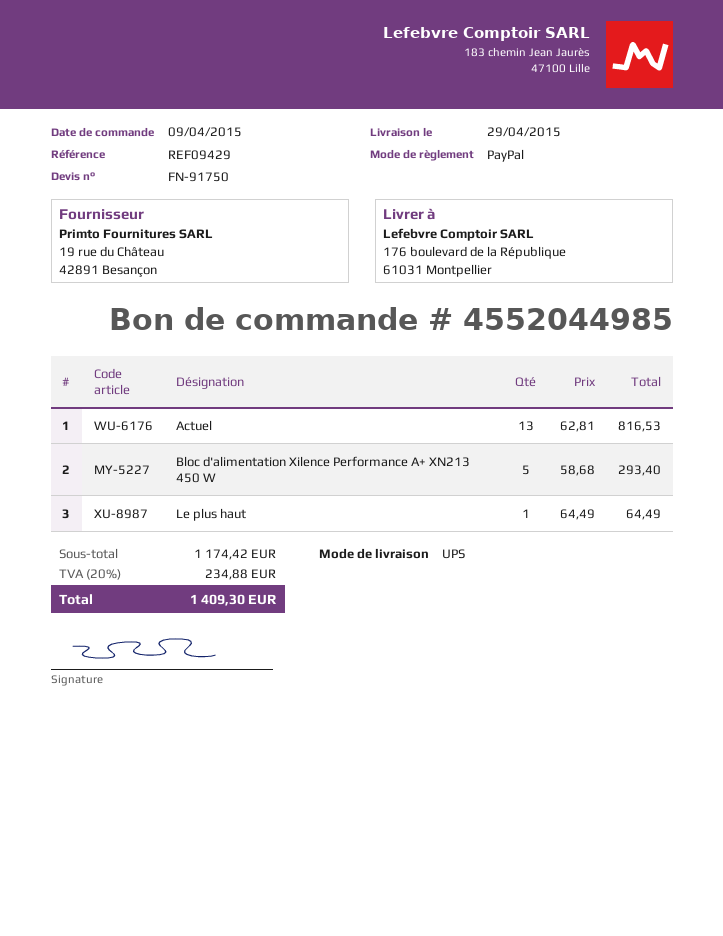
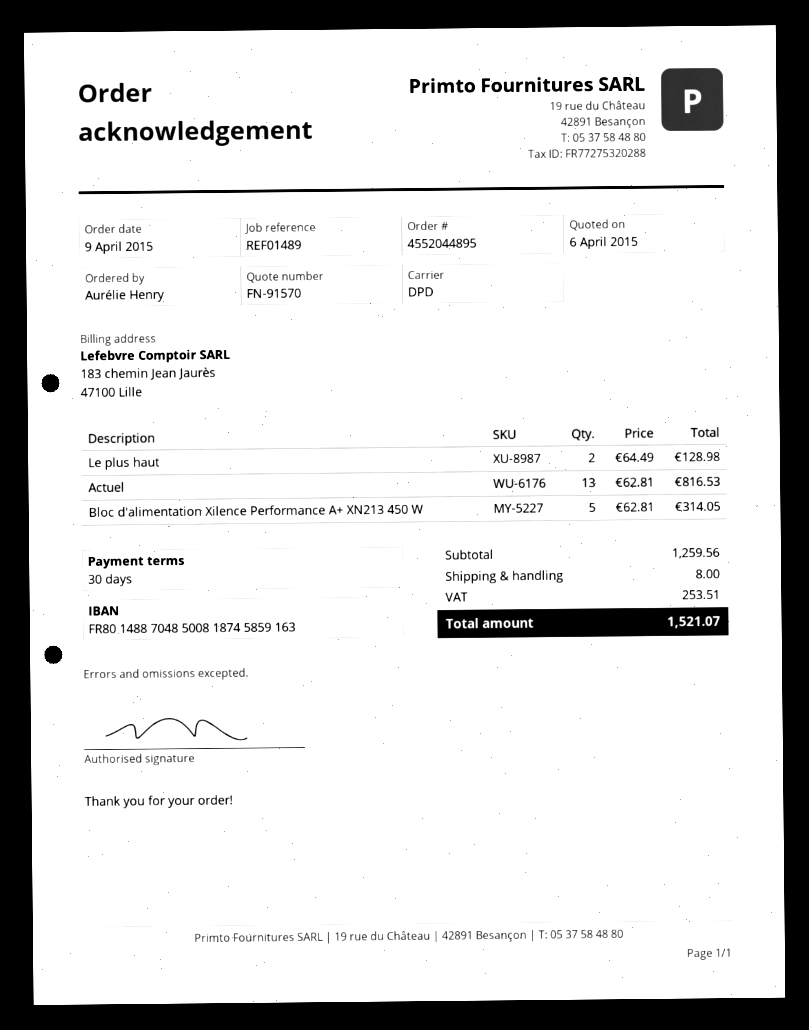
quote number: FN-91750 -> FN-91570
order number: 4552044985 -> 4552044895
reference: REF09429 -> REF01489
shipping method: UPS -> DPD
Bloc d'alimentation Xilence Performance A+ XN213 450 W: 5 x 58.68 = 293.40 -> 5 x 62.81 = 314.05
Le plus haut: 1 x 64.49 = 64.49 -> 2 x 64.49 = 128.98
subtotal: 1174.42 -> 1259.56
shipping: none -> 8.00
tax: 234.88 -> 253.51
total: 1409.30 -> 1521.07

